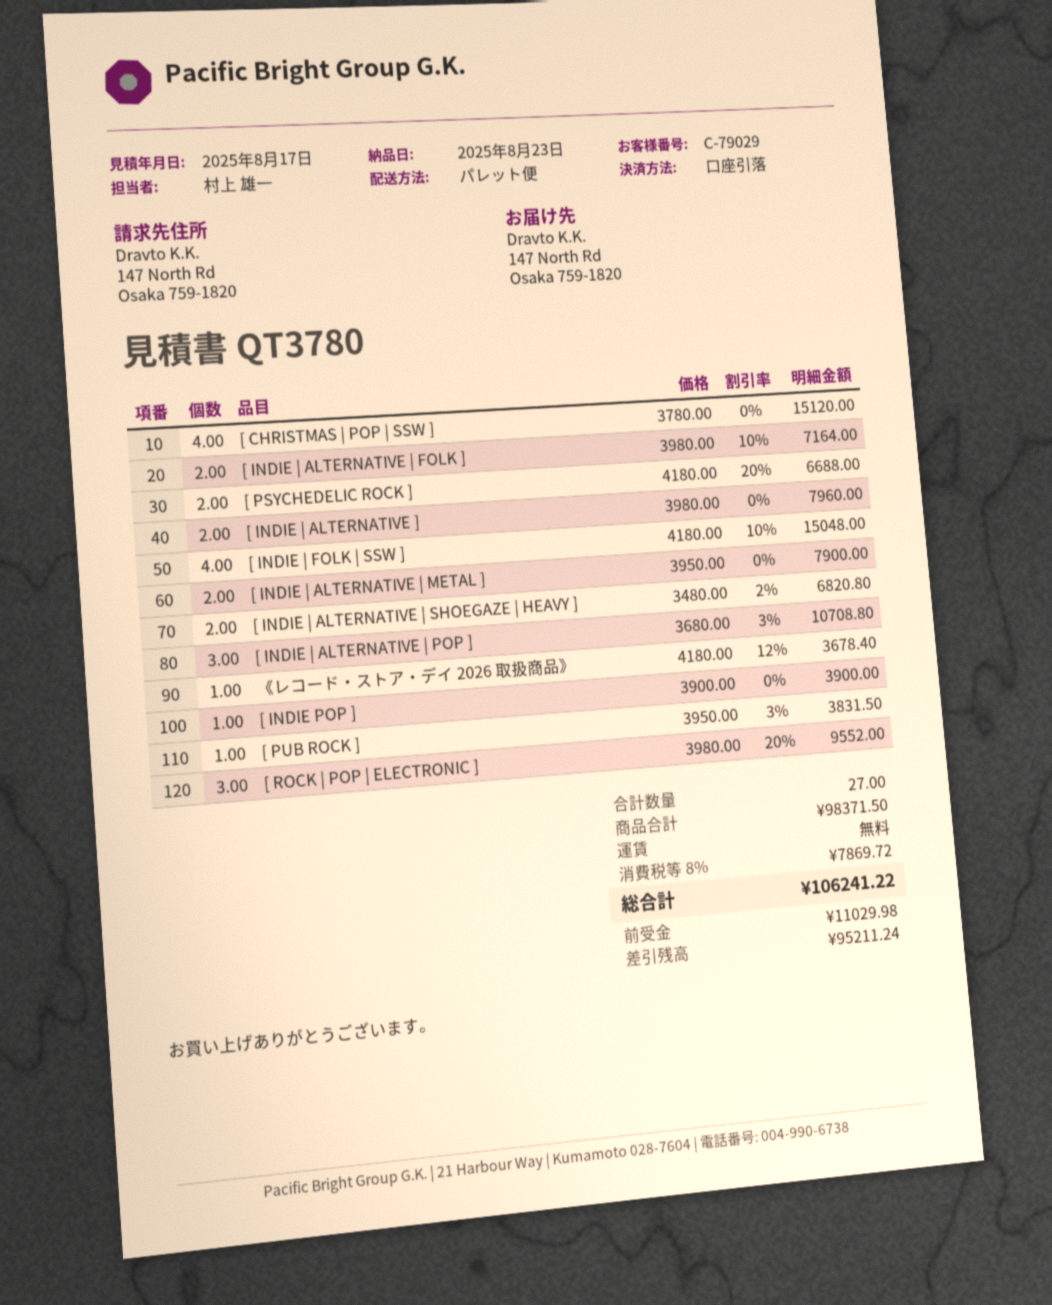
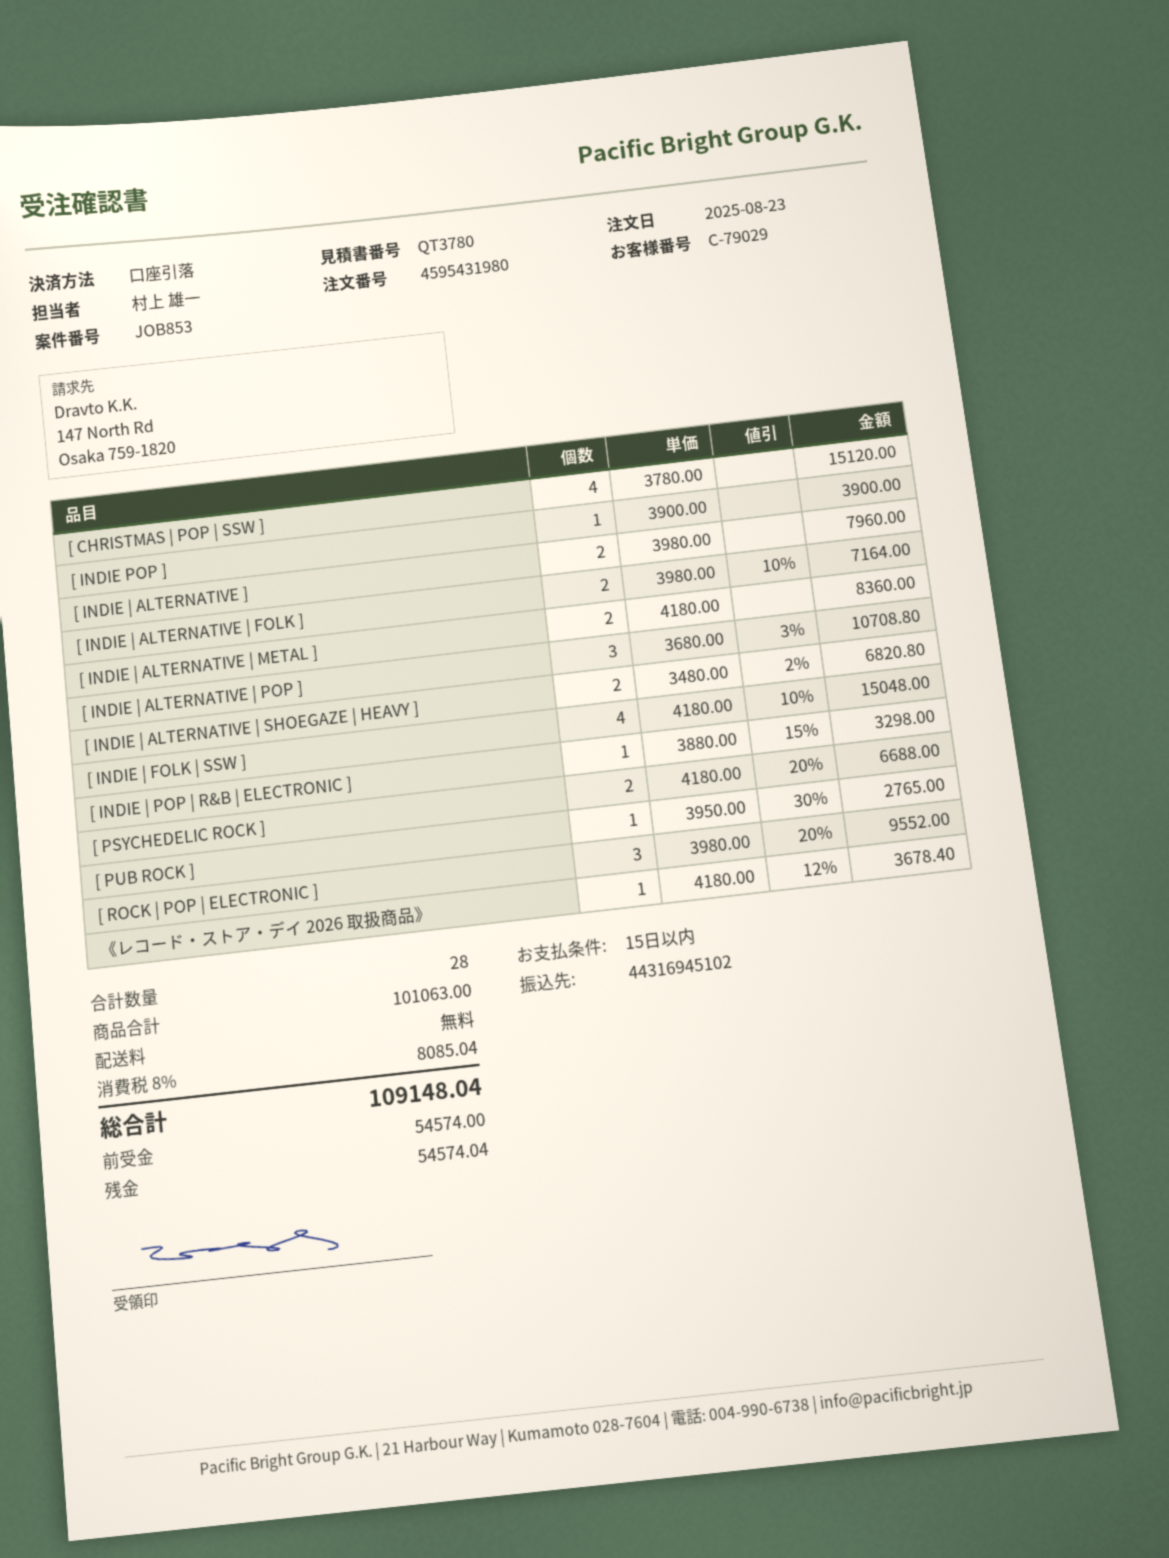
[ INDIE | ALTERNATIVE | METAL ]: 2 x 3950.00 = 7900.00 -> 2 x 4180.00 = 8360.00
[ PUB ROCK ]: 1 x 3950.00 - 3% = 3831.50 -> 1 x 3950.00 - 30% = 2765.00
[ INDIE | POP | R&B | ELECTRONIC ]: none -> 1 x 3880.00 - 15% = 3298.00
total quantity: 27 -> 28
subtotal: 98371.50 -> 101063.00
tax: 8% = 7869.72 -> 8% = 8085.04
total: 106241.22 -> 109148.04
deposit: 11029.98 -> 54574.00
balance: 95211.24 -> 54574.04

